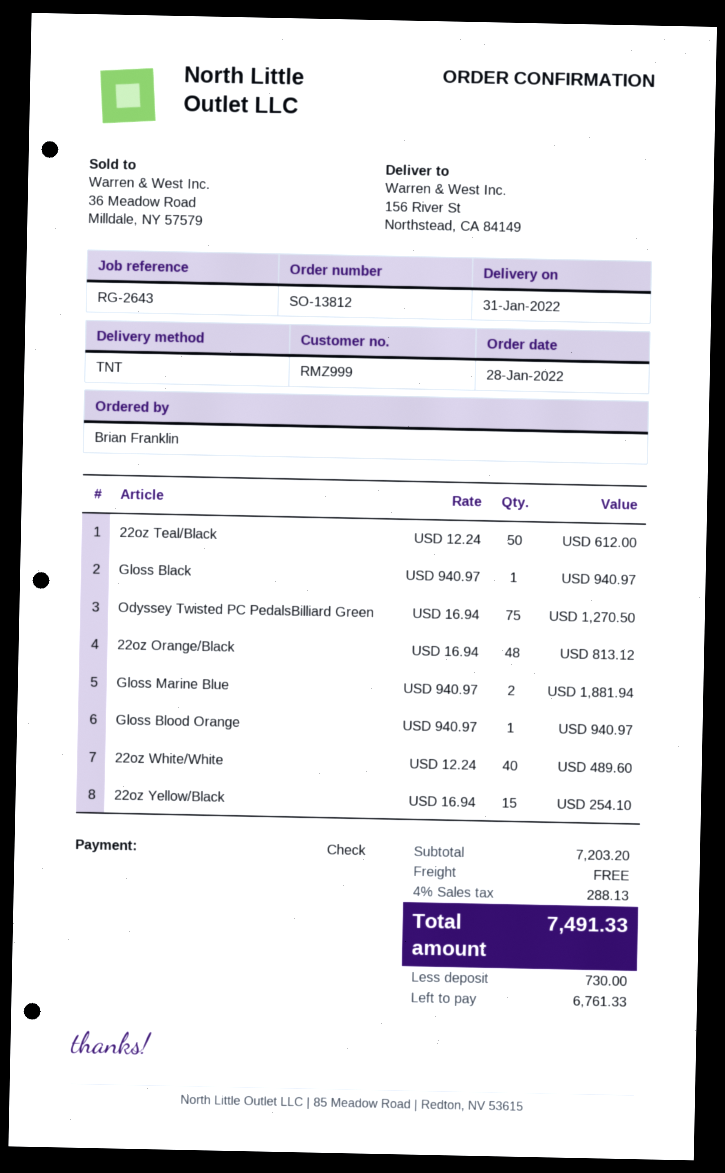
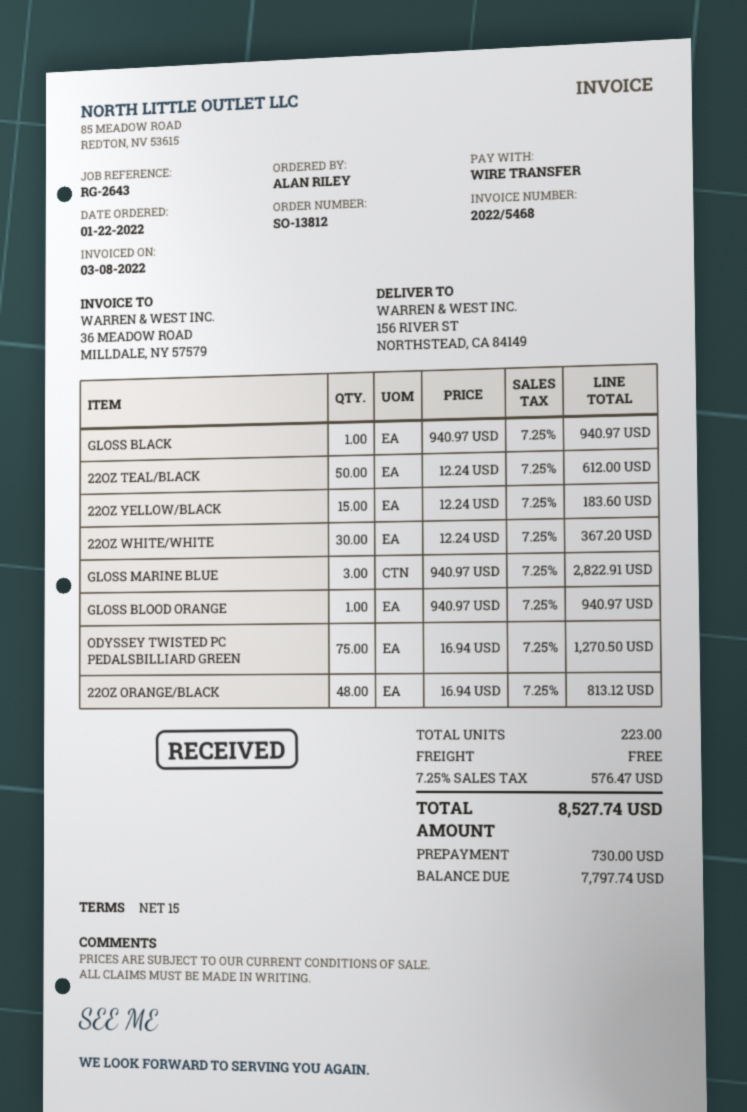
order date: 2022-01-28 -> 2022-01-22
ordered by: Brian Franklin -> ALAN RILEY
payment method: cheque -> bank transfer
Gloss Marine Blue: 2 x 940.97 = 1881.94 -> 3 x 940.97 = 2822.91
22oz White/White: 40 x 12.24 = 489.60 -> 30 x 12.24 = 367.20
22oz Yellow/Black: 15 x 16.94 = 254.10 -> 15 x 12.24 = 183.60
tax: 4% = 288.13 -> 7.25% = 576.47
total: 7491.33 -> 8527.74
balance: 6761.33 -> 7797.74

